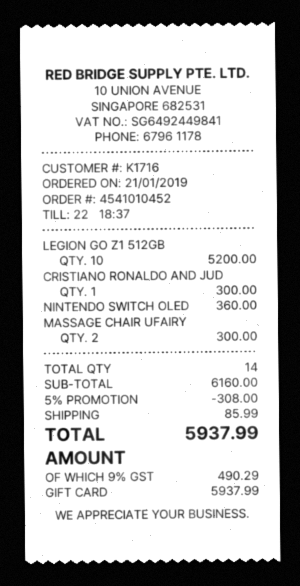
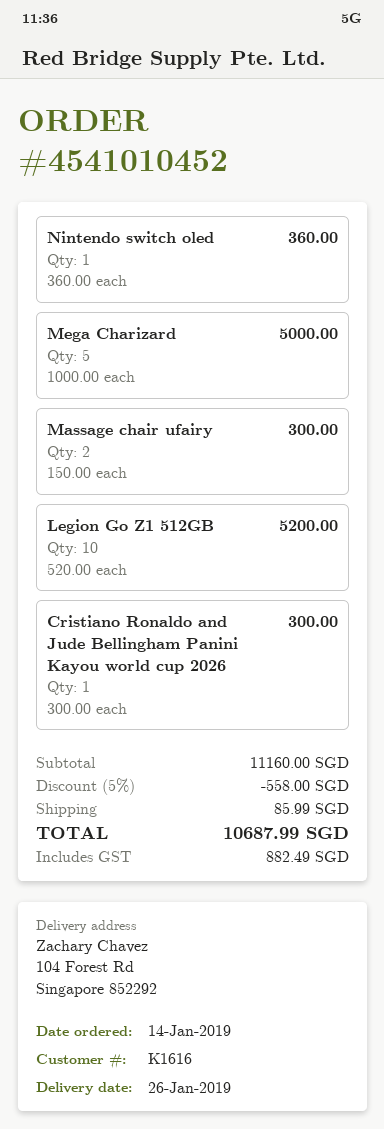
order date: 2019-01-21 -> 2019-01-14
customer number: K1716 -> K1616
Mega Charizard: none -> 5 for 5000.00
subtotal: 6160.00 -> 11160.00
discount: 5% = 308.00 -> 5% = 558.00
tax: 490.29 -> 882.49
total: 5937.99 -> 10687.99

